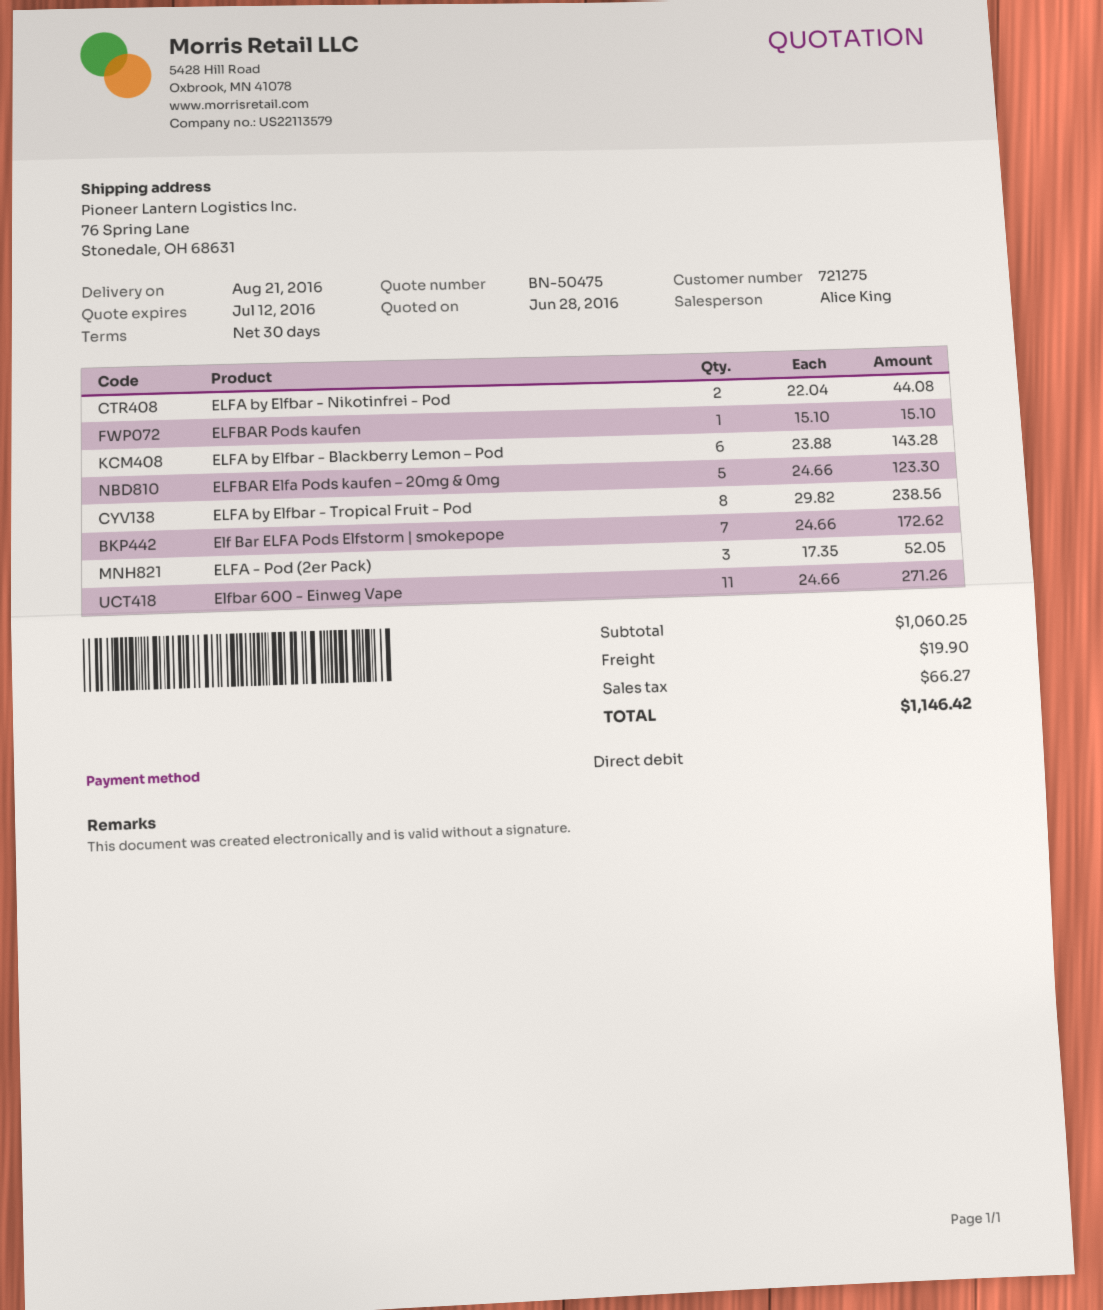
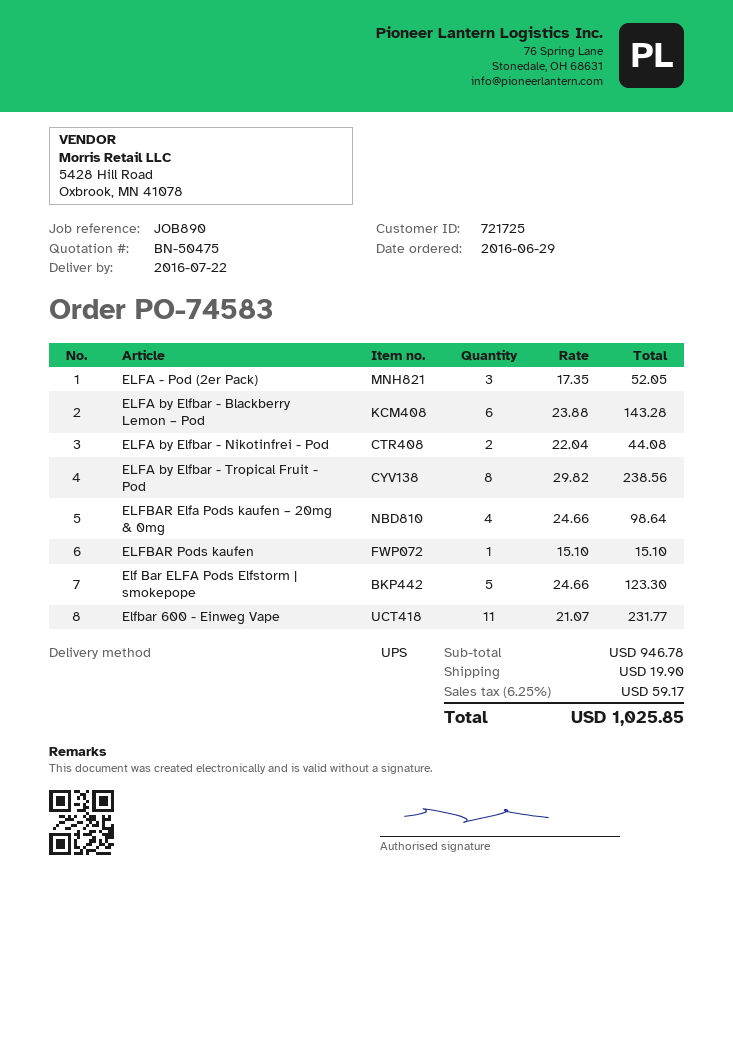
delivery date: 2016-08-21 -> 2016-07-22
customer number: 721275 -> 721725
ELFBAR Elfa Pods kaufen – 20mg & 0mg: 5 x 24.66 = 123.30 -> 4 x 24.66 = 98.64
Elf Bar ELFA Pods Elfstorm | smokepope: 7 x 24.66 = 172.62 -> 5 x 24.66 = 123.30
Elfbar 600 - Einweg Vape: 11 x 24.66 = 271.26 -> 11 x 21.07 = 231.77
subtotal: 1060.25 -> 946.78
tax: 66.27 -> 59.17
total: 1146.42 -> 1025.85

